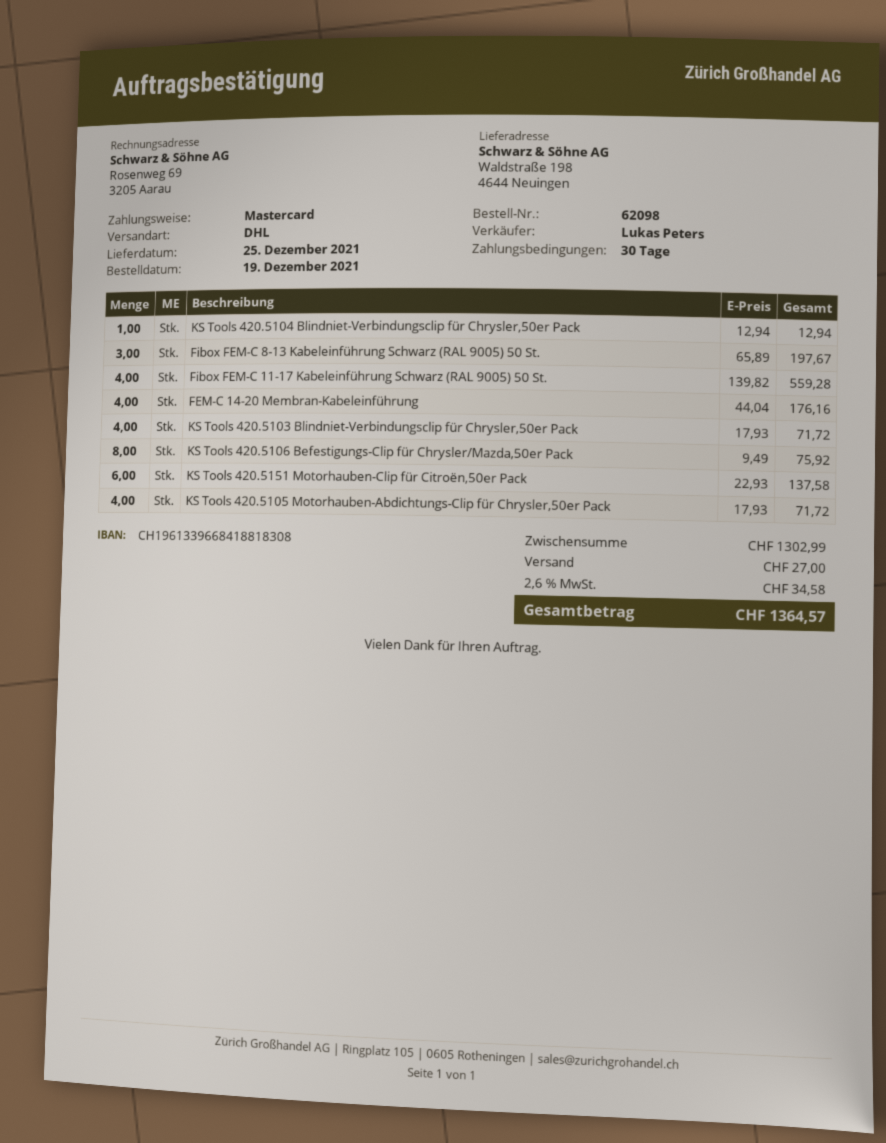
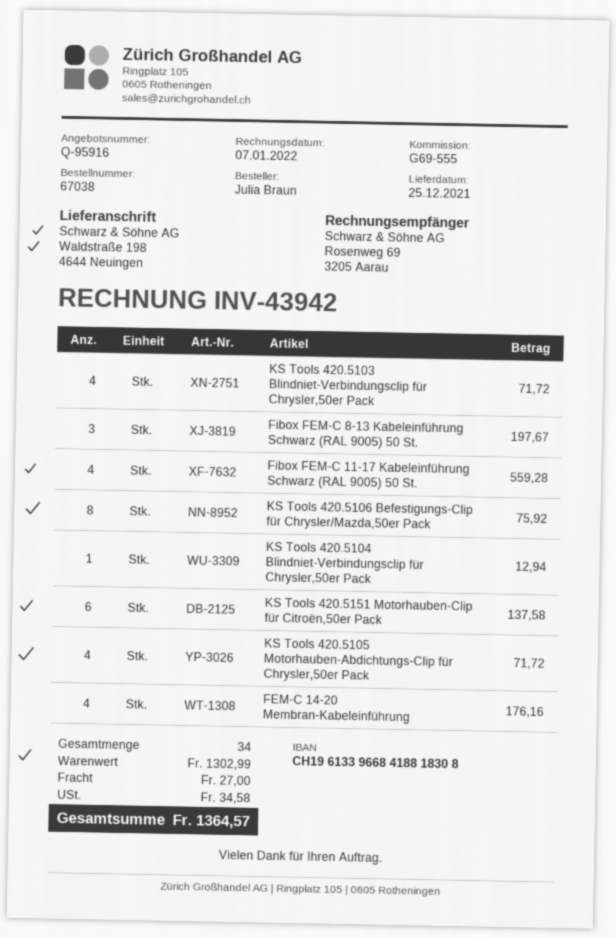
order number: 62098 -> 67038

